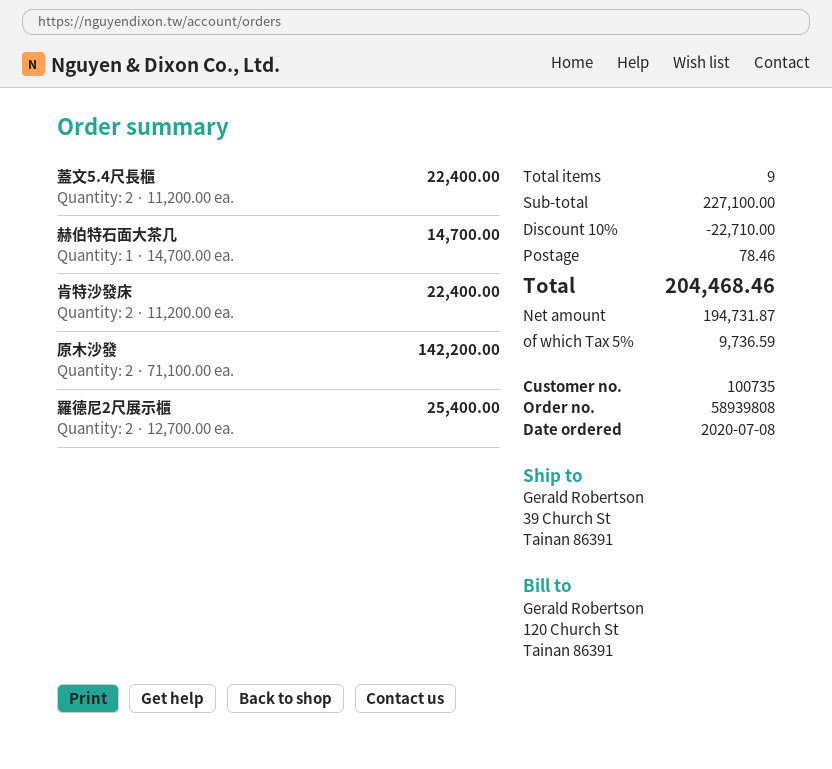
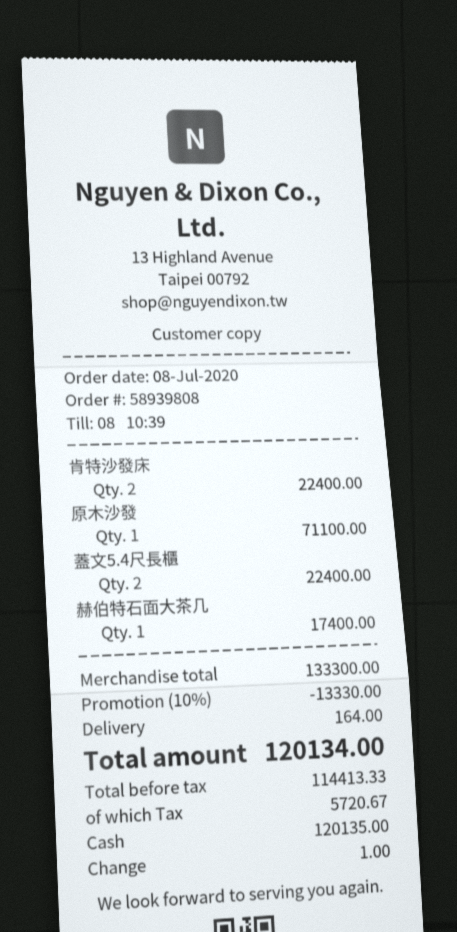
赫伯特石面大茶几: 1 for 14700.00 -> 1 for 17400.00
原木沙發: 2 for 142200.00 -> 1 for 71100.00
羅德尼2尺展示櫃: 2 for 25400.00 -> none
subtotal: 227100.00 -> 133300.00
discount: 10% = 22710.00 -> 10% = 13330.00
shipping: 78.46 -> 164.00
net: 194731.87 -> 114413.33
tax: 9736.59 -> 5720.67
total: 204468.46 -> 120134.00

